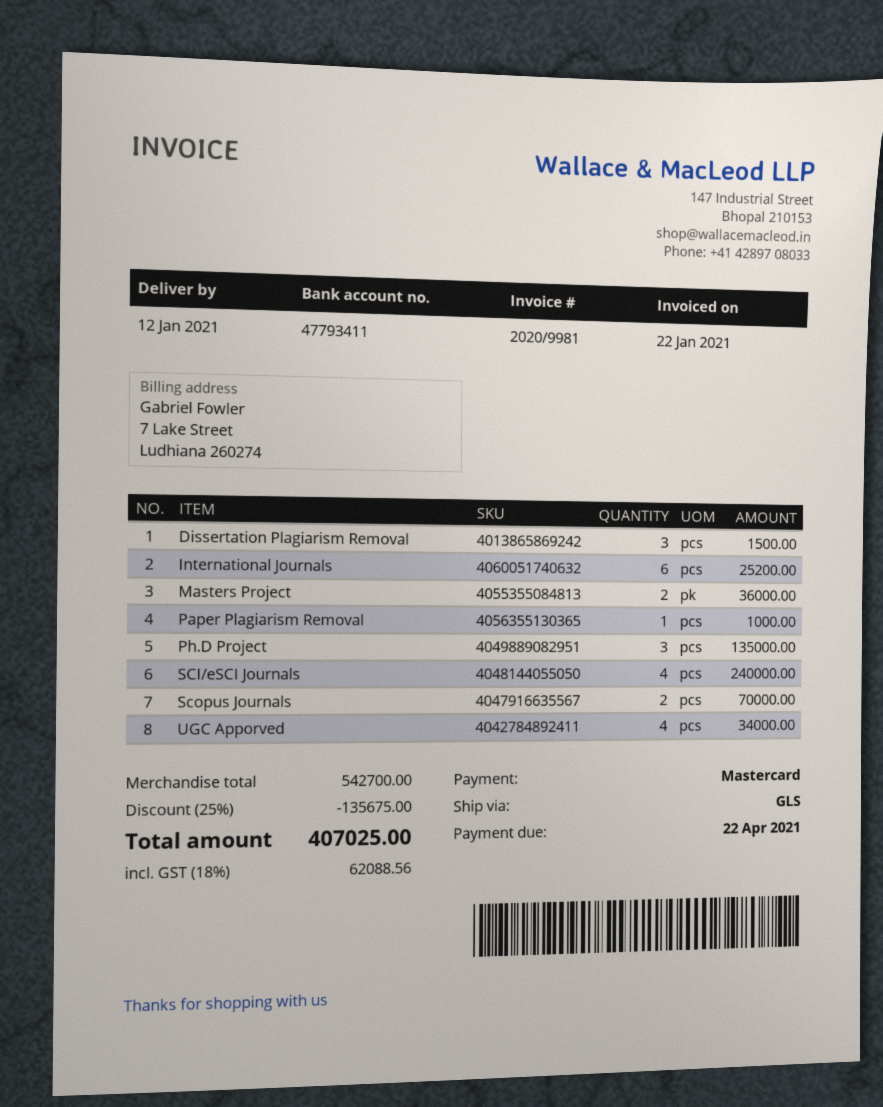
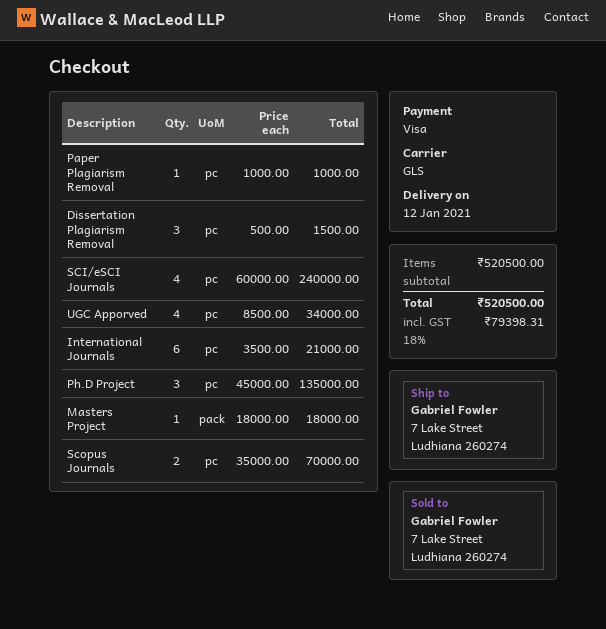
payment method: Mastercard -> Visa
International Journals: 6 for 25200.00 -> 6 for 21000.00
Masters Project: 2 for 36000.00 -> 1 for 18000.00
subtotal: 542700.00 -> 520500.00
discount: 25% = 135675.00 -> none
tax: 18% = 62088.56 -> 18% = 79398.31
total: 407025.00 -> 520500.00

